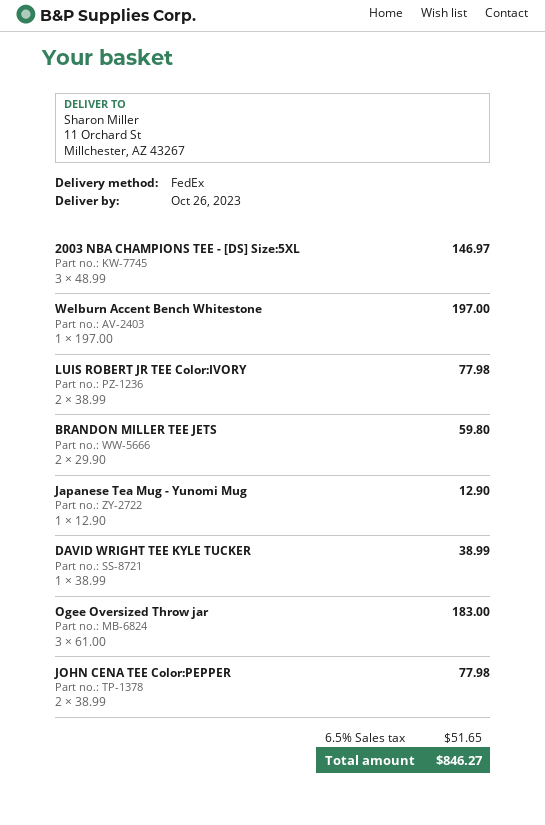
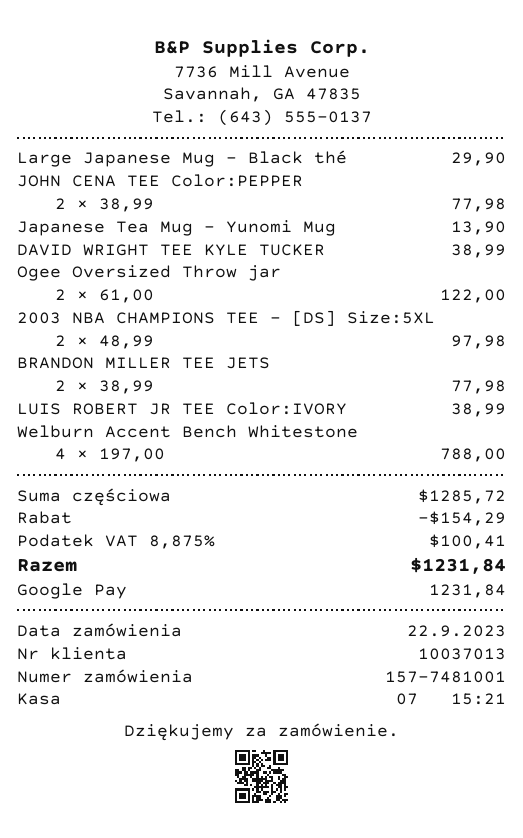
2003 NBA CHAMPIONS TEE - [DS] Size:5XL: 3 x 48.99 = 146.97 -> 2 x 48.99 = 97.98
Welburn Accent Bench Whitestone: 1 x 197.00 = 197.00 -> 4 x 197.00 = 788.00
LUIS ROBERT JR TEE Color:IVORY: 2 x 38.99 = 77.98 -> 1 x 38.99 = 38.99
BRANDON MILLER TEE JETS: 2 x 29.90 = 59.80 -> 2 x 38.99 = 77.98
Japanese Tea Mug - Yunomi Mug: 1 x 12.90 = 12.90 -> 1 x 13.90 = 13.90
Ogee Oversized Throw jar: 3 x 61.00 = 183.00 -> 2 x 61.00 = 122.00
Large Japanese Mug - Black thé: none -> 1 x 29.90 = 29.90
discount: none -> 154.29
tax: 6.5% = 51.65 -> 8.875% = 100.41
total: 846.27 -> 1231.84

